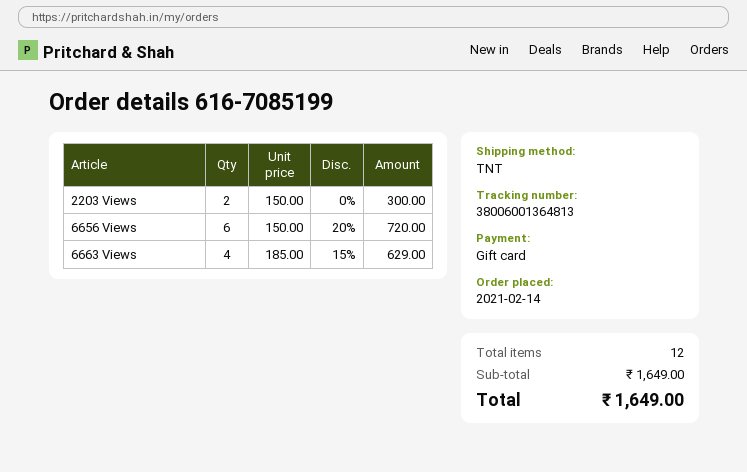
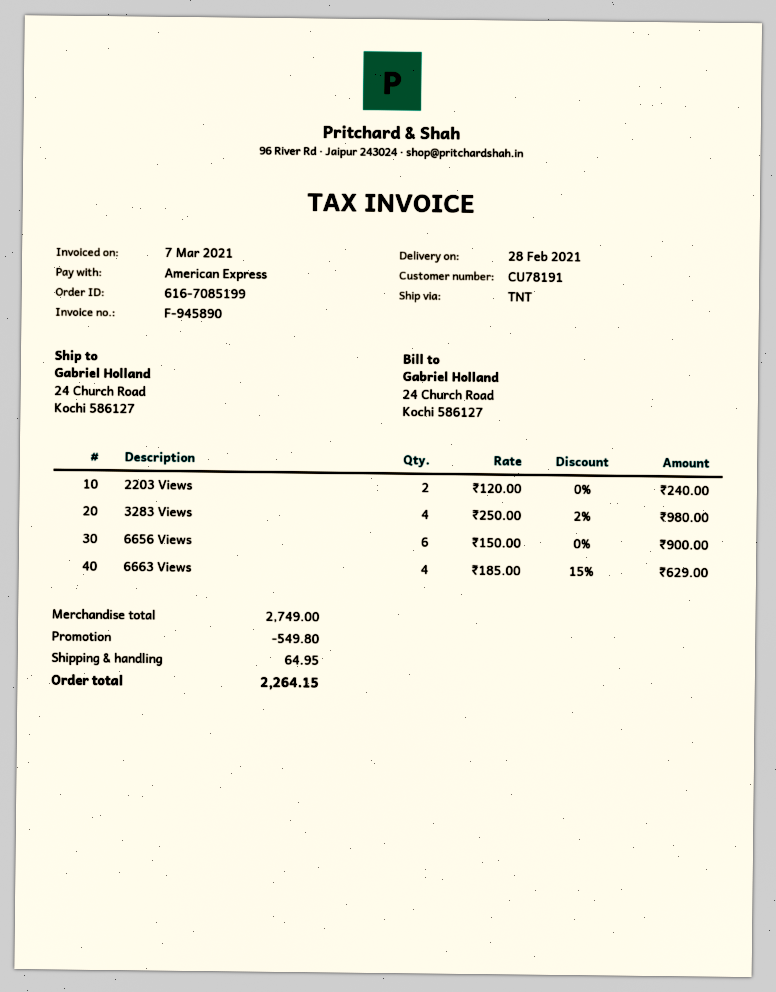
payment method: gift card -> American Express
2203 Views: 2 x 150.00 = 300.00 -> 2 x 120.00 = 240.00
6656 Views: 6 x 150.00 - 20% = 720.00 -> 6 x 150.00 = 900.00
3283 Views: none -> 4 x 250.00 - 2% = 980.00
subtotal: 1649.00 -> 2749.00
discount: none -> 549.80
shipping: none -> 64.95
total: 1649.00 -> 2264.15

